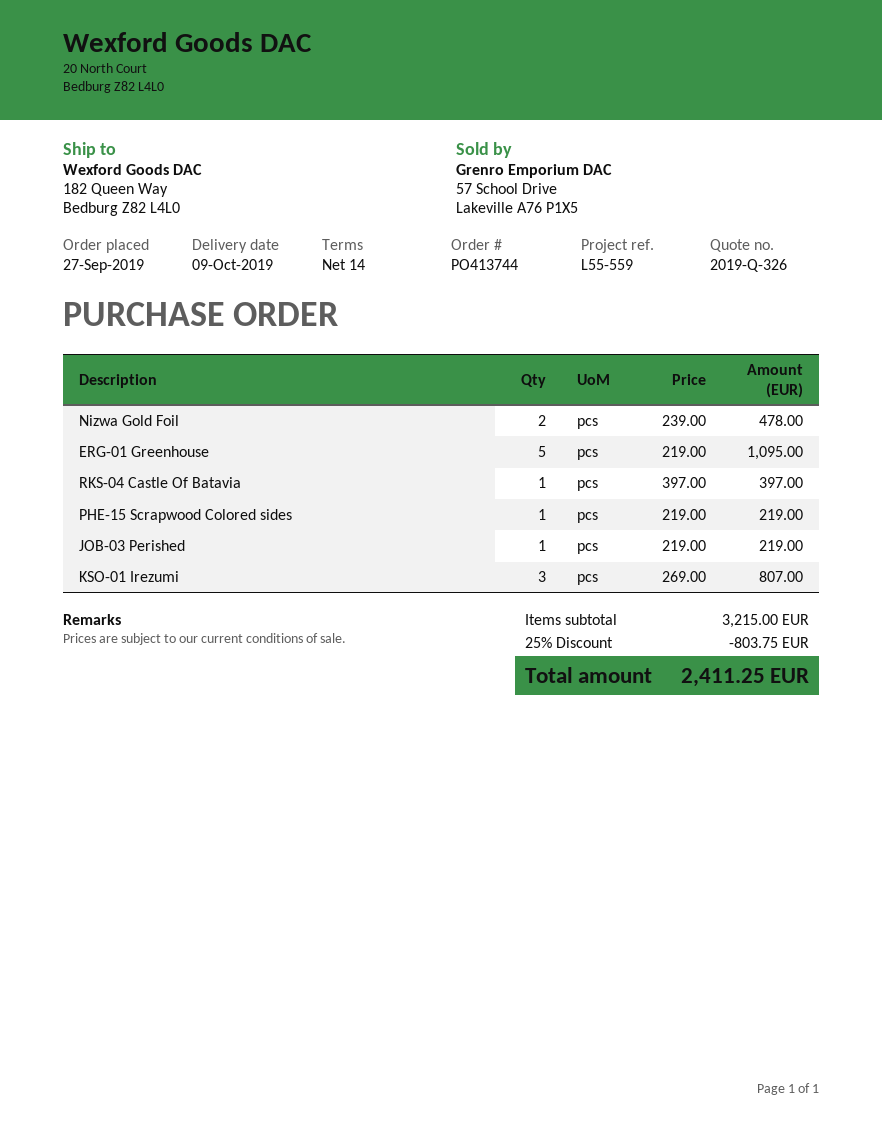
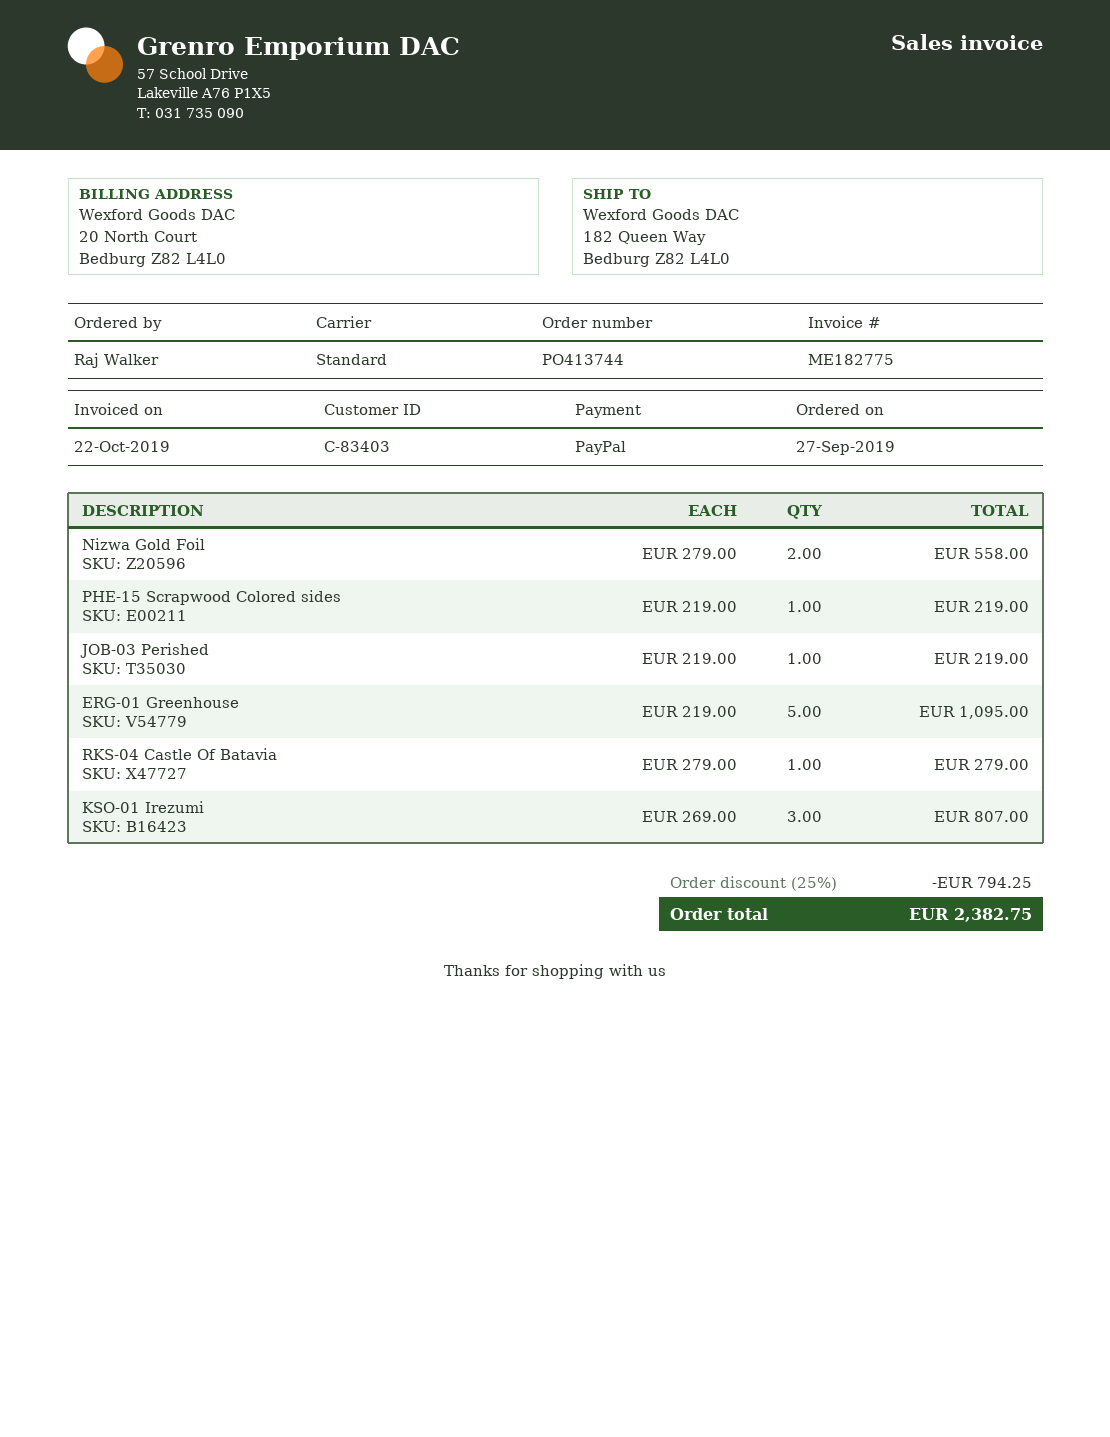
Nizwa Gold Foil: 2 x 239.00 = 478.00 -> 2 x 279.00 = 558.00
RKS-04 Castle Of Batavia: 1 x 397.00 = 397.00 -> 1 x 279.00 = 279.00
discount: 25% = 803.75 -> 25% = 794.25
total: 2411.25 -> 2382.75

